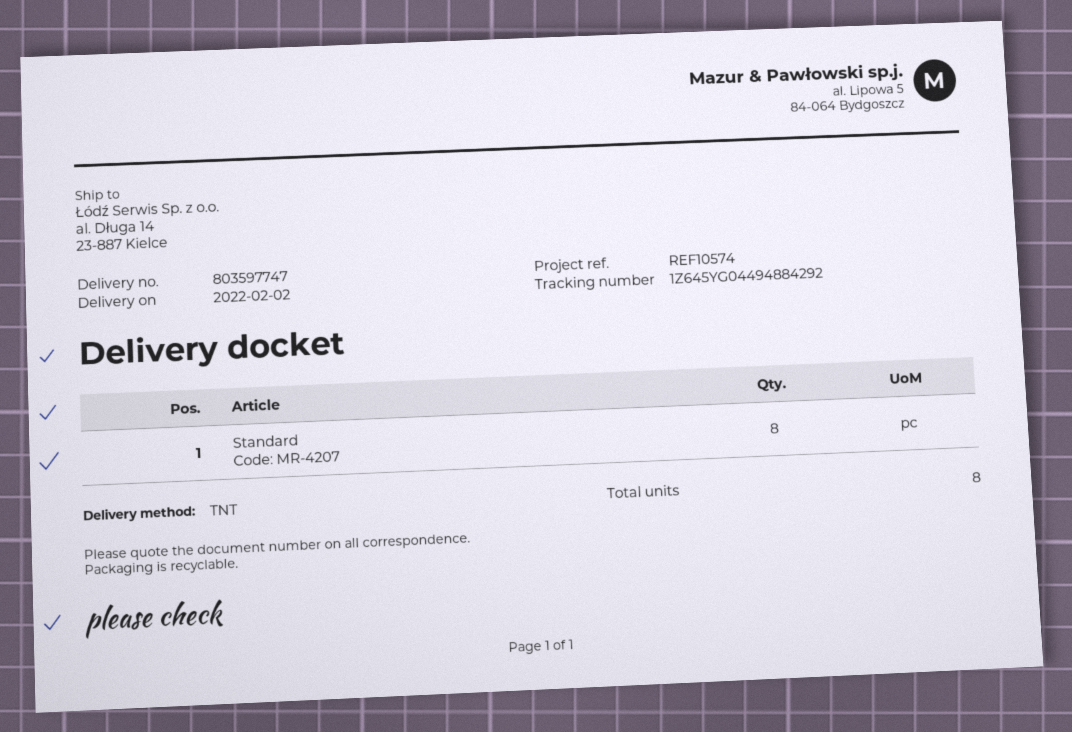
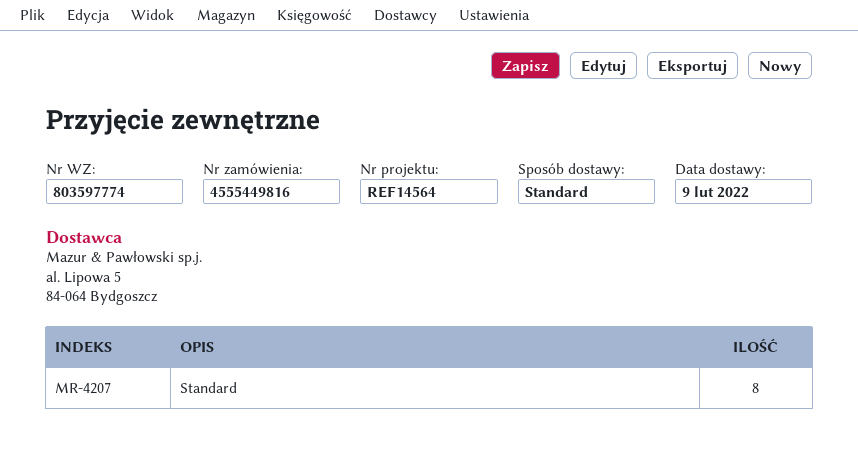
delivery note number: 803597747 -> 803597774
delivery date: 2022-02-02 -> 2022-02-09
reference: REF10574 -> REF14564
shipping method: TNT -> standard

